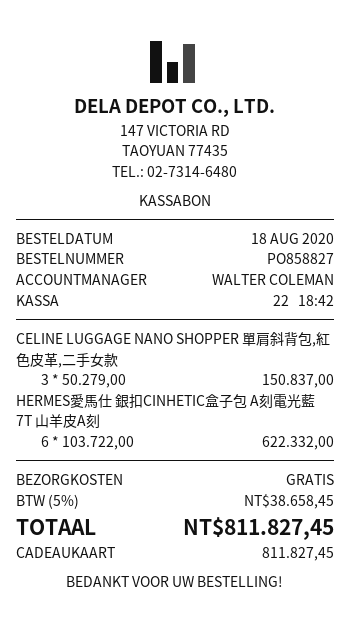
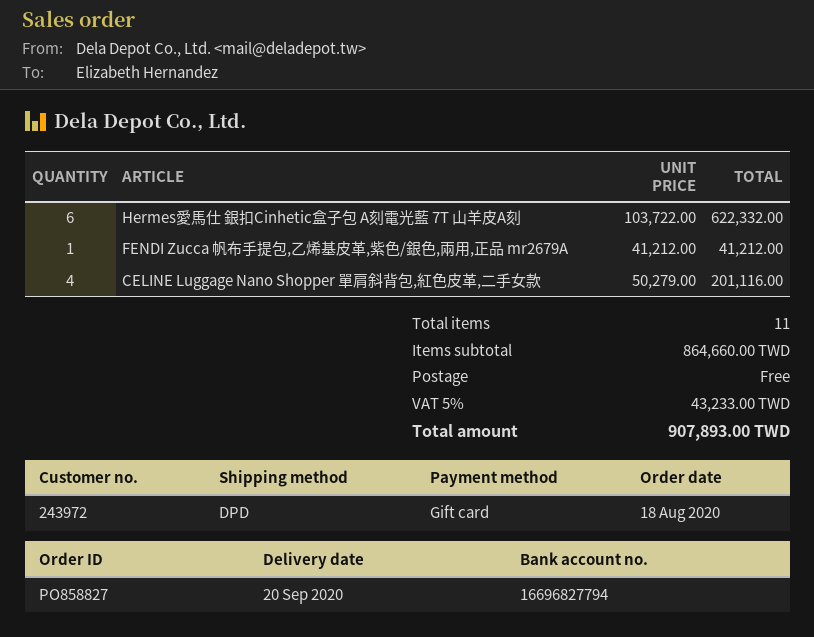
CELINE LUGGAGE NANO SHOPPER 單肩斜背包,紅色皮革,二手女款: 3 x 50279.00 = 150837.00 -> 4 x 50279.00 = 201116.00
FENDI Zucca 帆布手提包,乙烯基皮革,紫色/銀色,兩用,正品 mr2679A: none -> 1 x 41212.00 = 41212.00
tax: 5% = 38658.45 -> 5% = 43233.00
total: 811827.45 -> 907893.00

